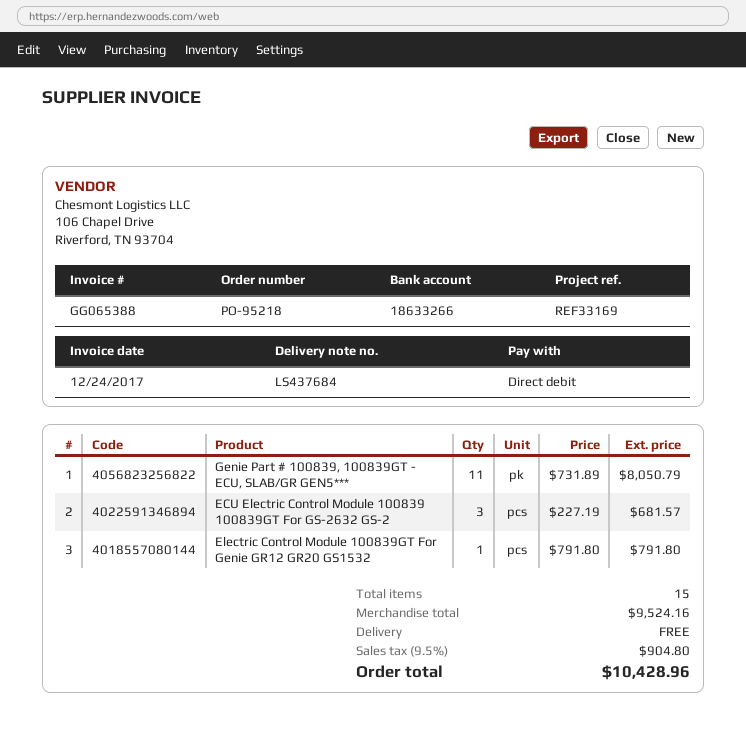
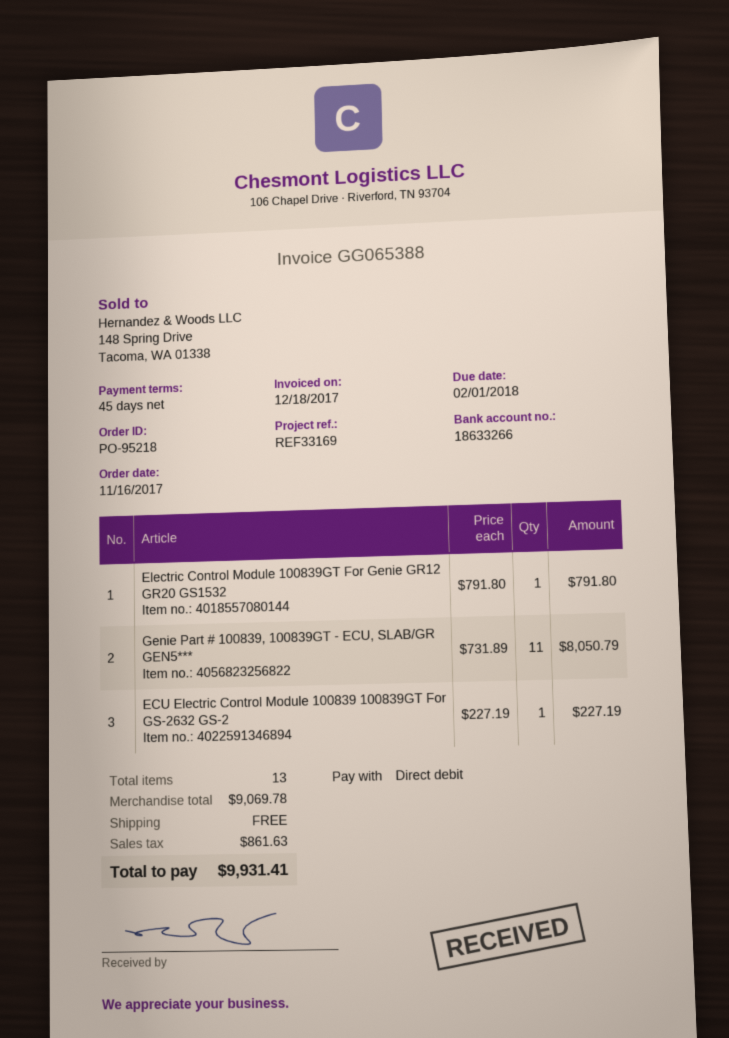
invoice date: 2017-12-24 -> 2017-12-18
ECU Electric Control Module 100839 100839GT For GS-2632 GS-2: 3 x 227.19 = 681.57 -> 1 x 227.19 = 227.19
total quantity: 15 -> 13
subtotal: 9524.16 -> 9069.78
tax: 904.80 -> 861.63
total: 10428.96 -> 9931.41

